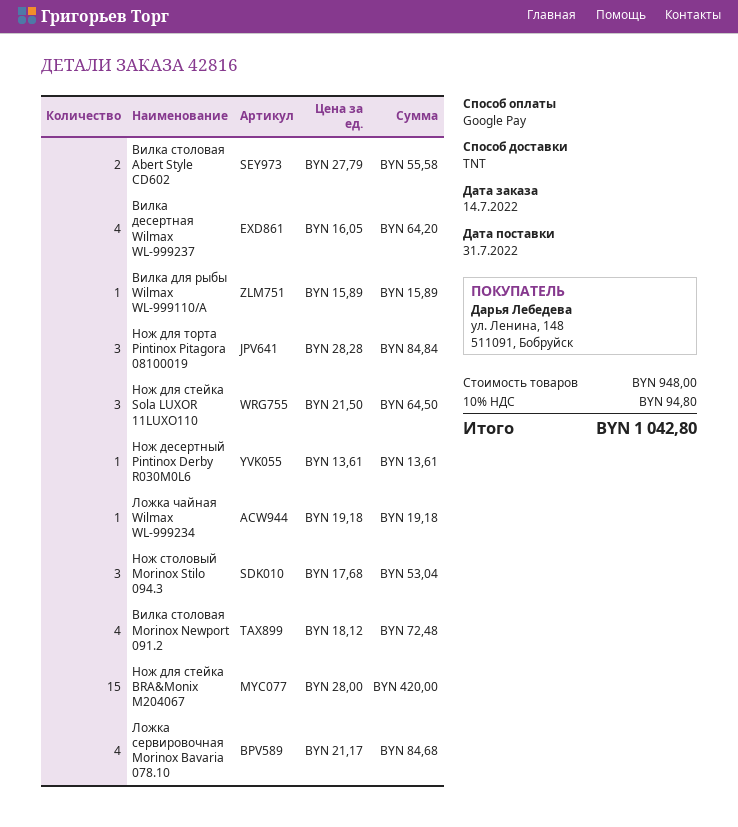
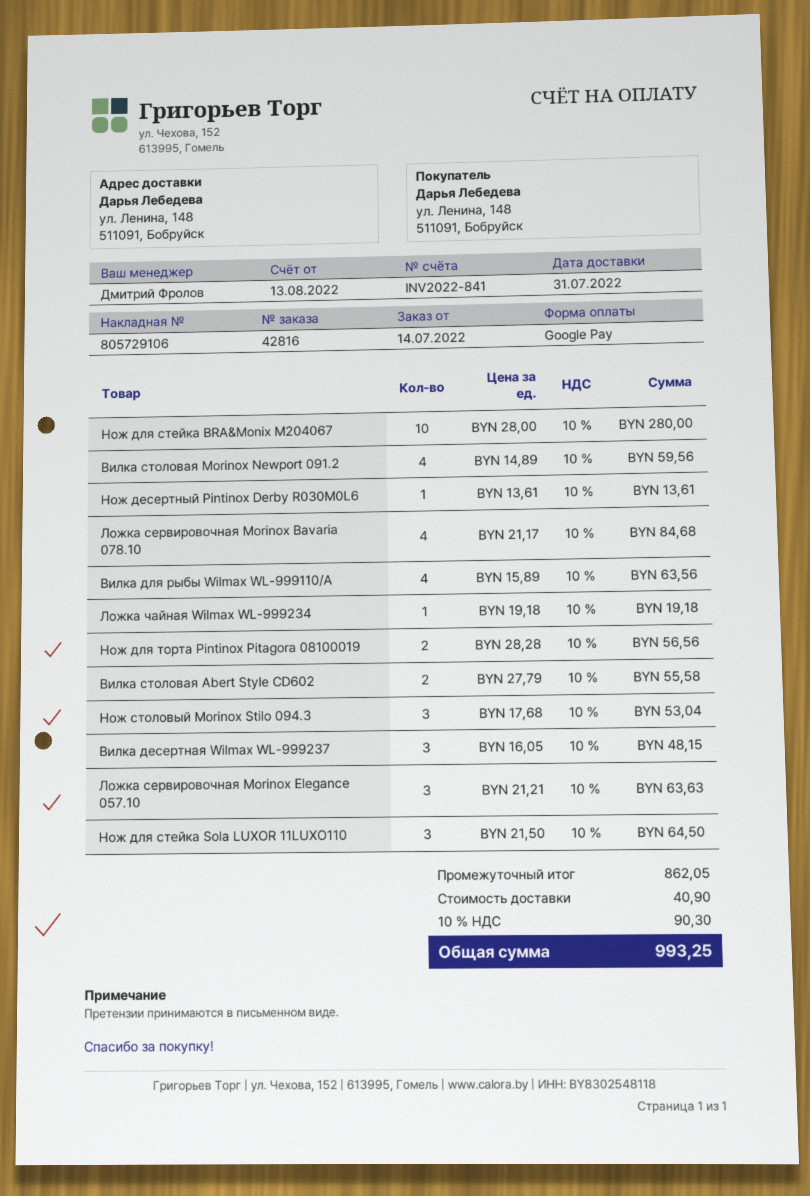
Вилка десертная Wilmax WL‑999237: 4 x 16.05 = 64.20 -> 3 x 16.05 = 48.15
Вилка для рыбы Wilmax WL‑999110/A: 1 x 15.89 = 15.89 -> 4 x 15.89 = 63.56
Нож для торта Pintinox Pitagora 08100019: 3 x 28.28 = 84.84 -> 2 x 28.28 = 56.56
Вилка столовая Morinox Newport 091.2: 4 x 18.12 = 72.48 -> 4 x 14.89 = 59.56
Нож для стейка BRA&Monix M204067: 15 x 28.00 = 420.00 -> 10 x 28.00 = 280.00
Ложка сервировочная Morinox Elegance 057.10: none -> 3 x 21.21 = 63.63
subtotal: 948.00 -> 862.05
shipping: none -> 40.90
tax: 10% = 94.80 -> 10% = 90.30
total: 1042.80 -> 993.25

